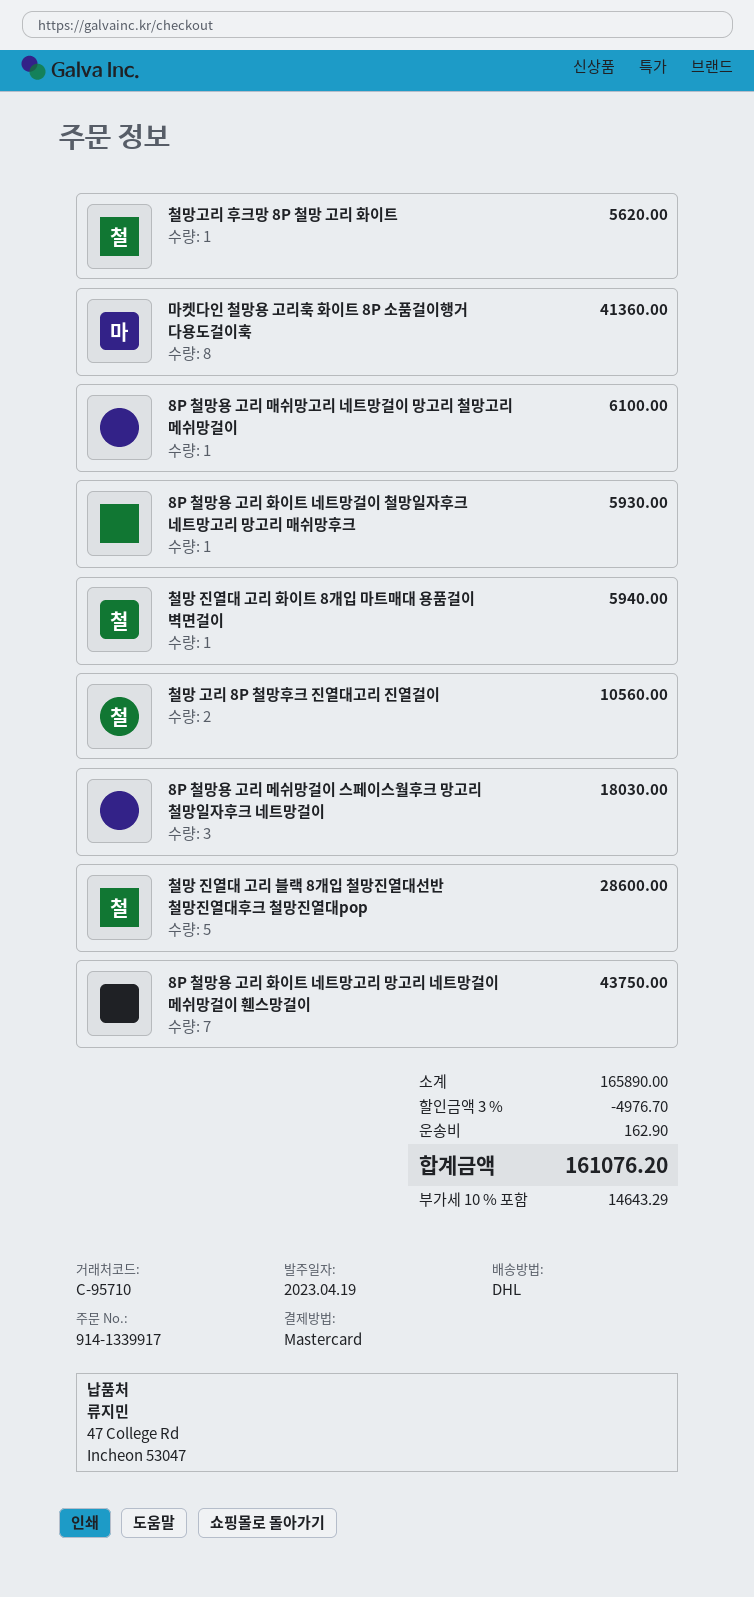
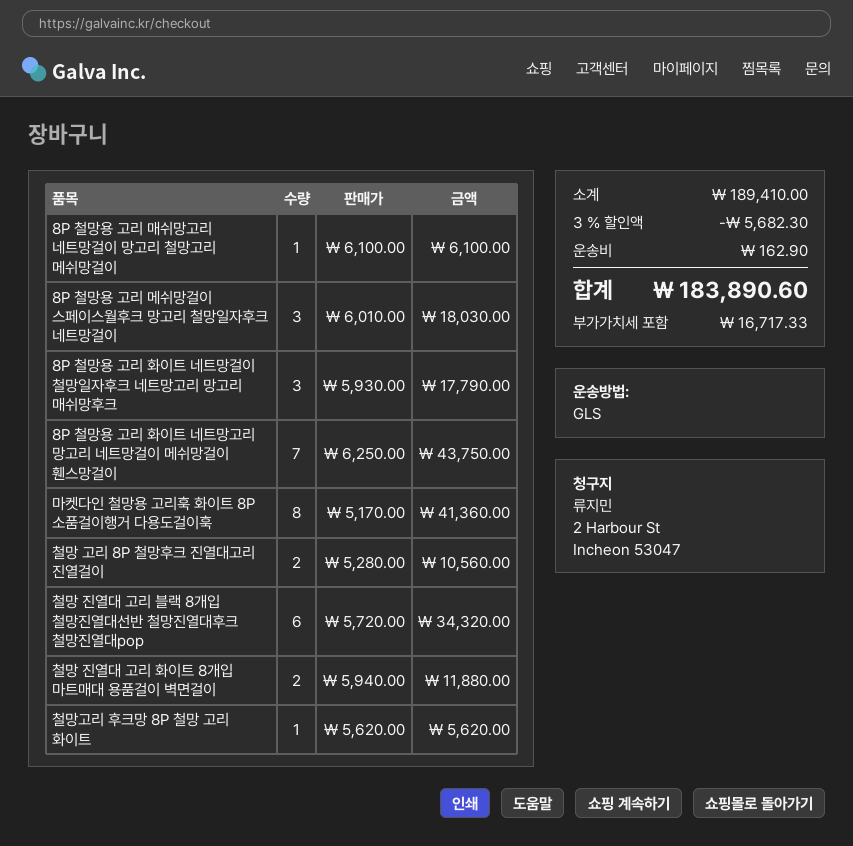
shipping method: DHL -> GLS
8P 철망용 고리 화이트 네트망걸이 철망일자후크 네트망고리 망고리 매쉬망후크: 1 for 5930.00 -> 3 for 17790.00
철망 진열대 고리 화이트 8개입 마트매대 용품걸이 벽면걸이: 1 for 5940.00 -> 2 for 11880.00
철망 진열대 고리 블랙 8개입 철망진열대선반 철망진열대후크 철망진열대pop: 5 for 28600.00 -> 6 for 34320.00
subtotal: 165890.00 -> 189410.00
discount: 3% = 4976.70 -> 3% = 5682.30
tax: 14643.29 -> 16717.33
total: 161076.20 -> 183890.60

